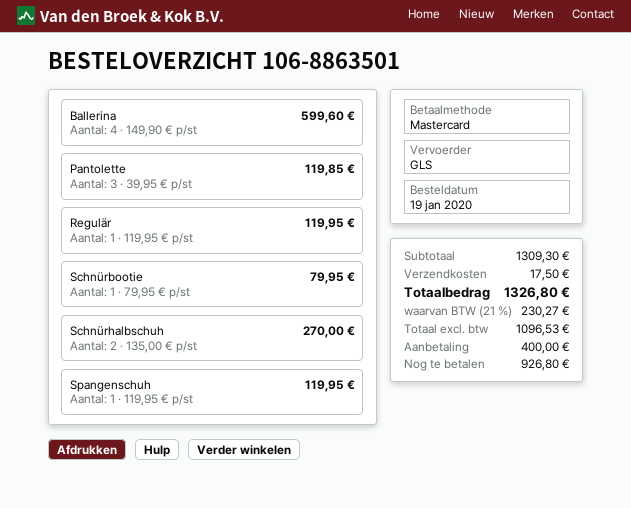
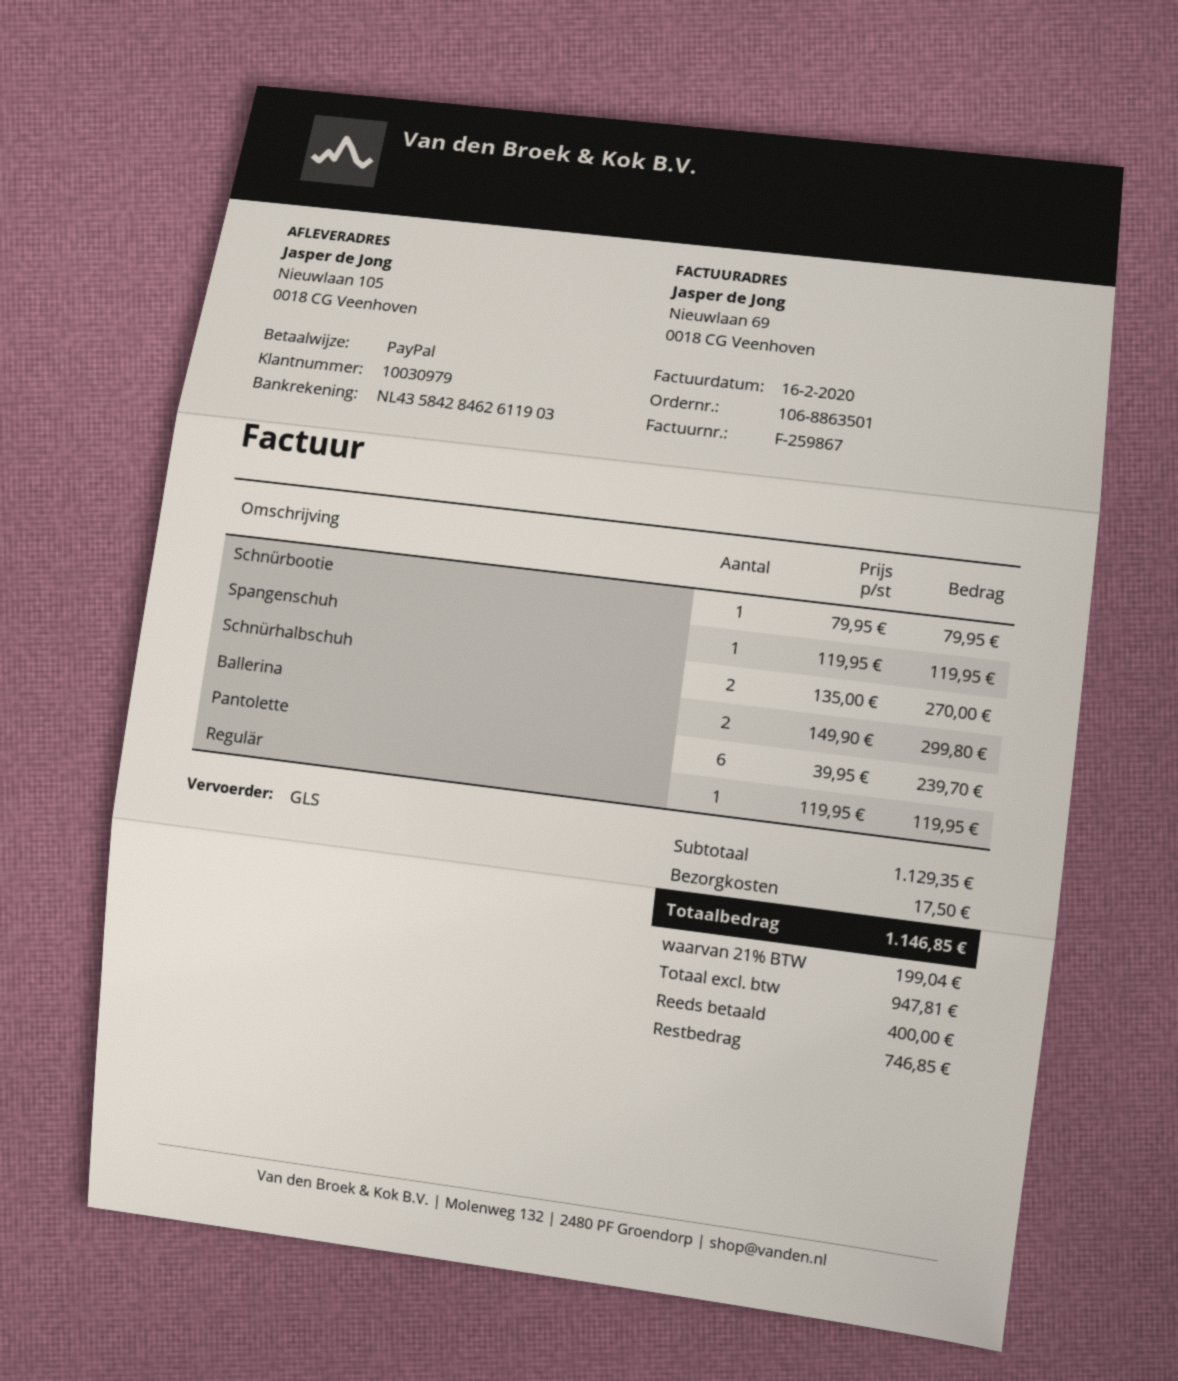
payment method: Mastercard -> PayPal
Ballerina: 4 x 149.90 = 599.60 -> 2 x 149.90 = 299.80
Pantolette: 3 x 39.95 = 119.85 -> 6 x 39.95 = 239.70
subtotal: 1309.30 -> 1129.35
net: 1096.53 -> 947.81
tax: 21% = 230.27 -> 21% = 199.04
total: 1326.80 -> 1146.85
balance: 926.80 -> 746.85

